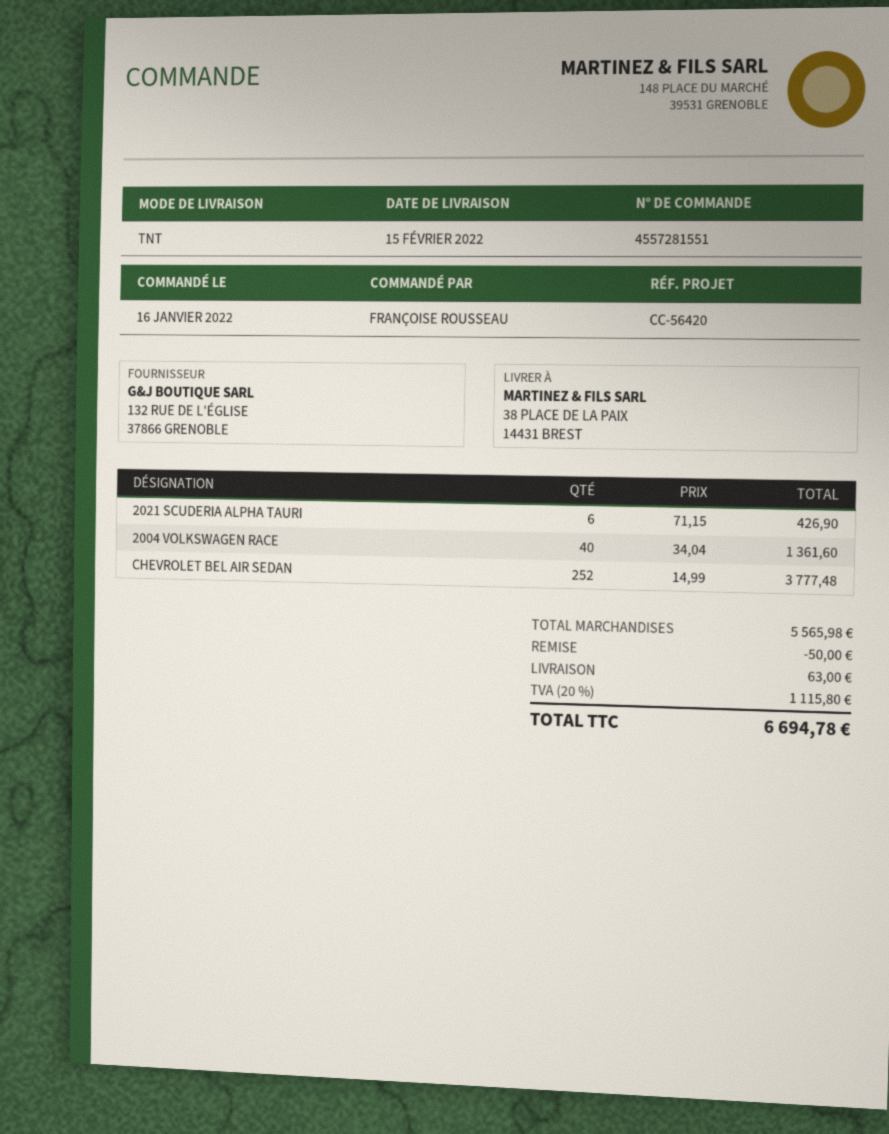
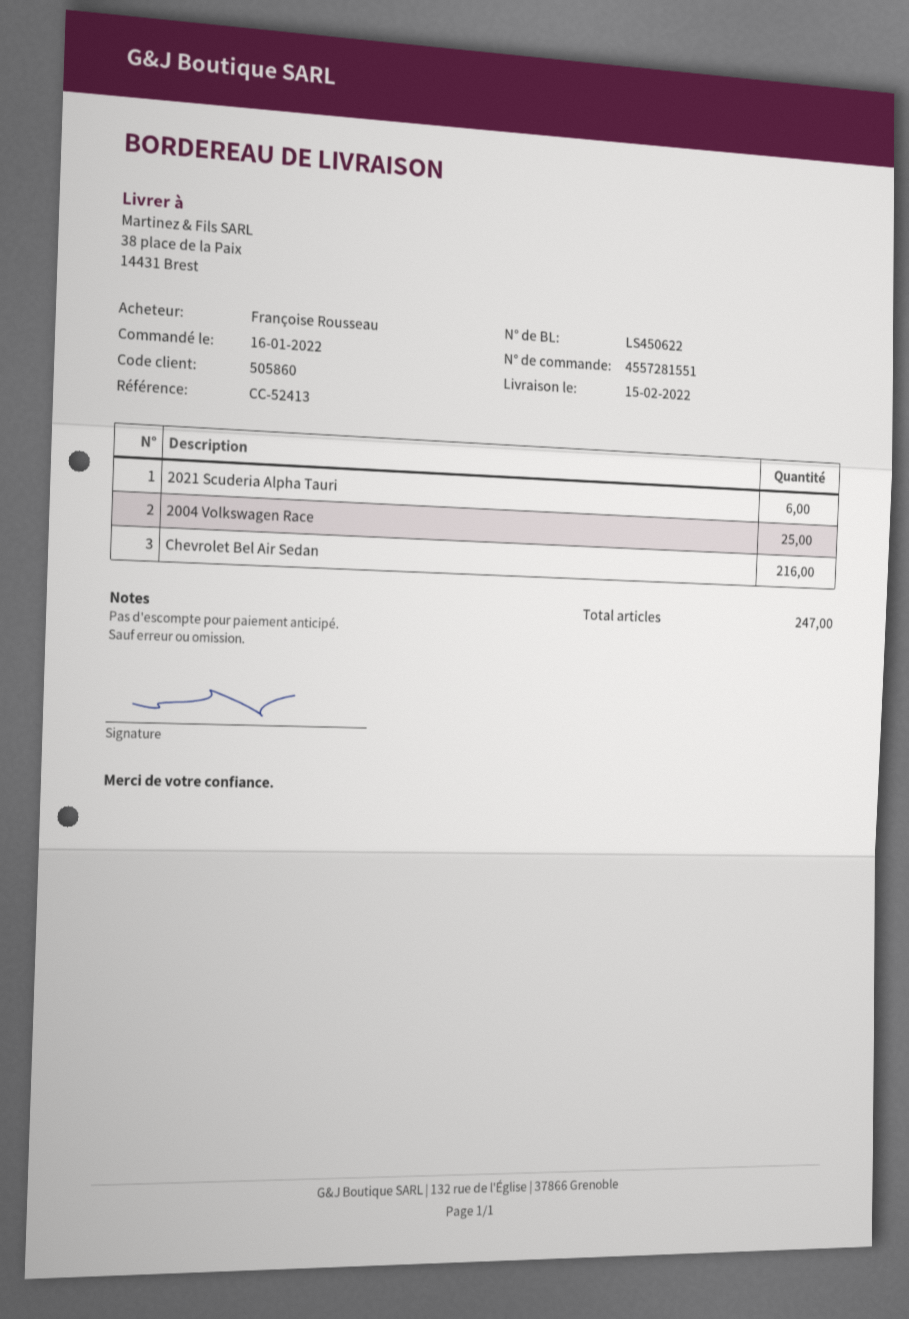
reference: CC-56420 -> CC-52413
2004 VOLKSWAGEN RACE: 40 -> 25
CHEVROLET BEL AIR SEDAN: 252 -> 216

